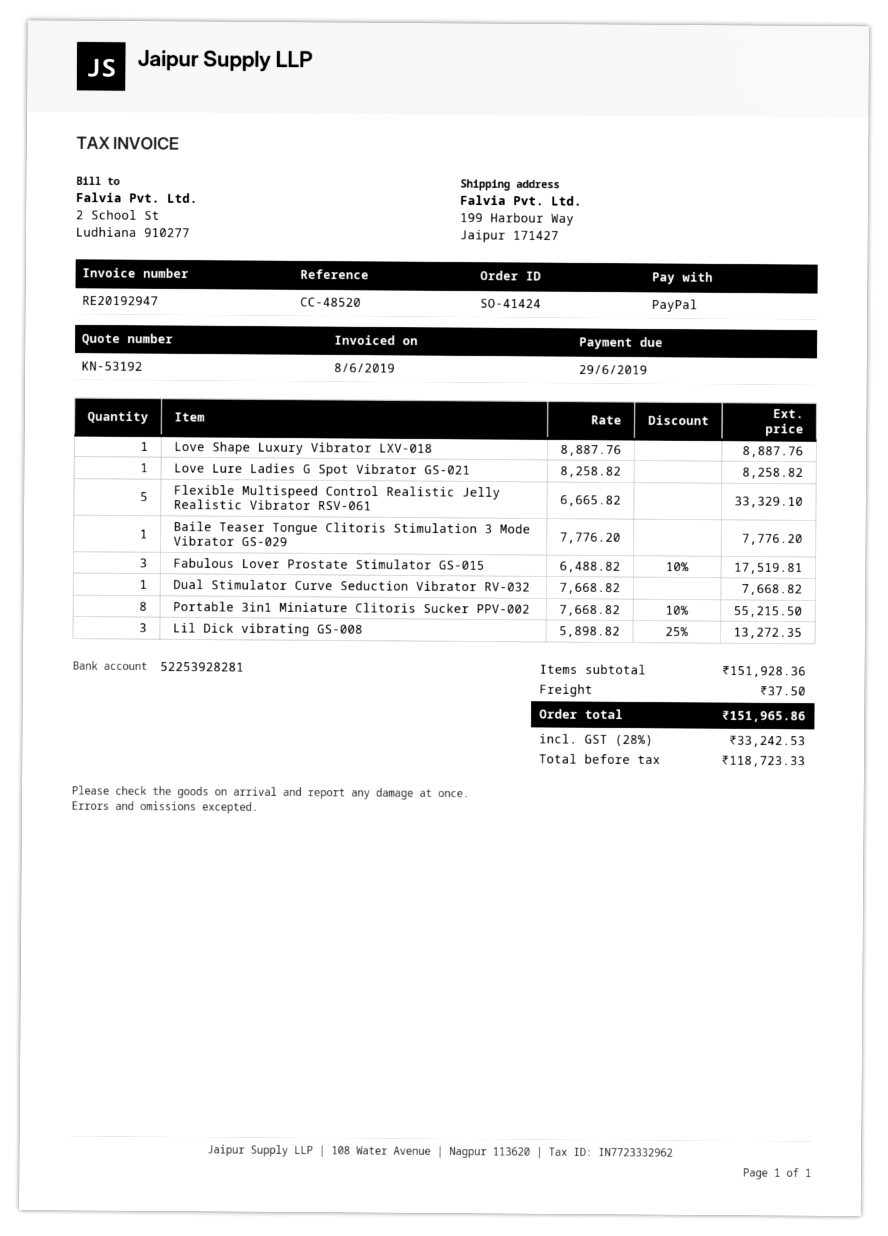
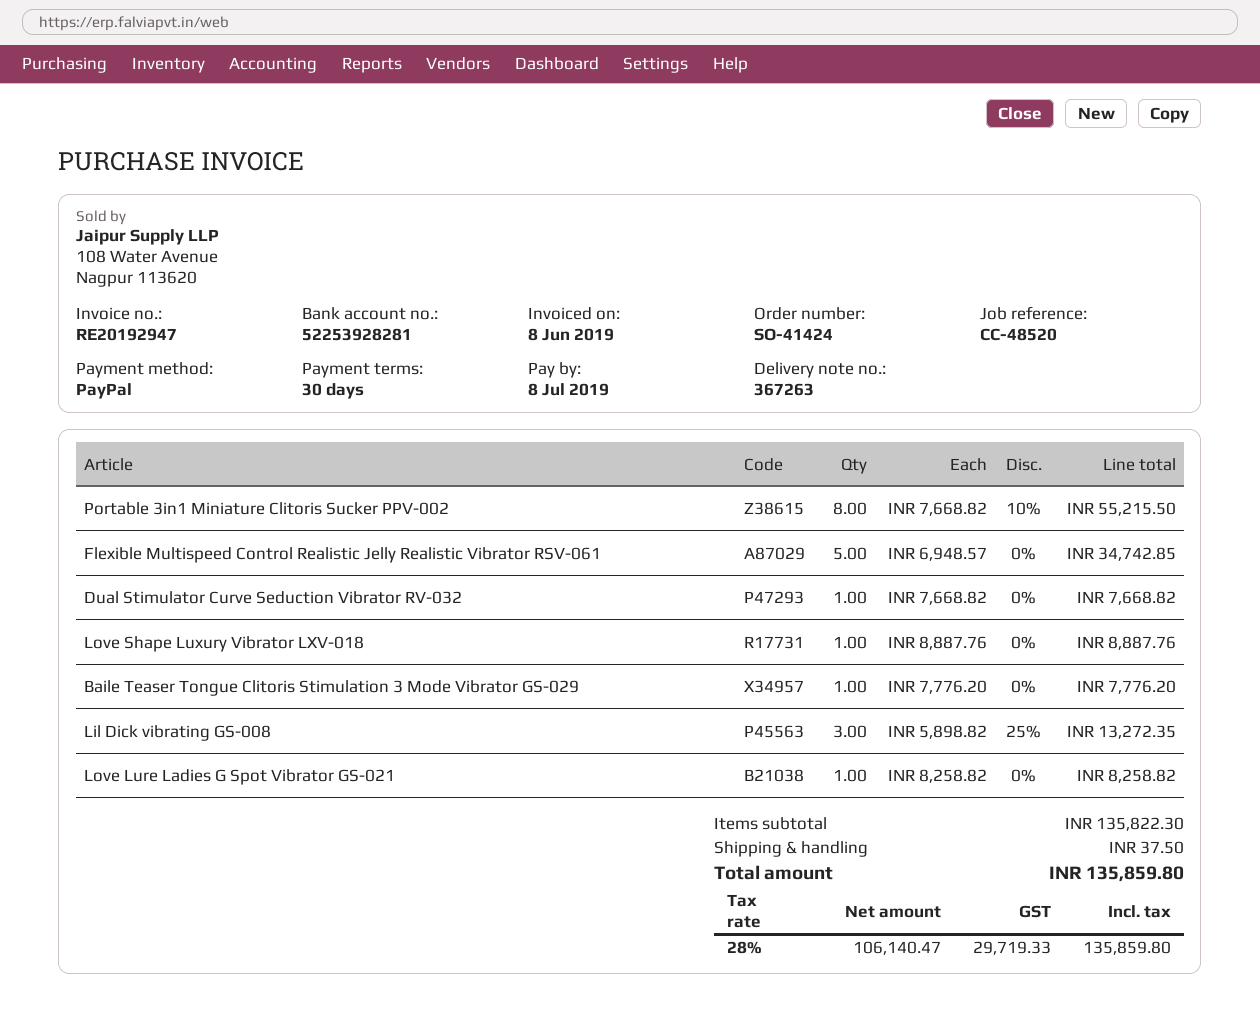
due date: 2019-06-29 -> 2019-07-08
Flexible Multispeed Control Realistic Jelly Realistic Vibrator RSV-061: 5 x 6665.82 = 33329.10 -> 5 x 6948.57 = 34742.85
Fabulous Lover Prostate Stimulator GS-015: 3 x 6488.82 - 10% = 17519.81 -> none
subtotal: 151928.36 -> 135822.30
net: 118723.33 -> 106140.47
tax: 28% = 33242.53 -> 28% = 29719.33
total: 151965.86 -> 135859.80

